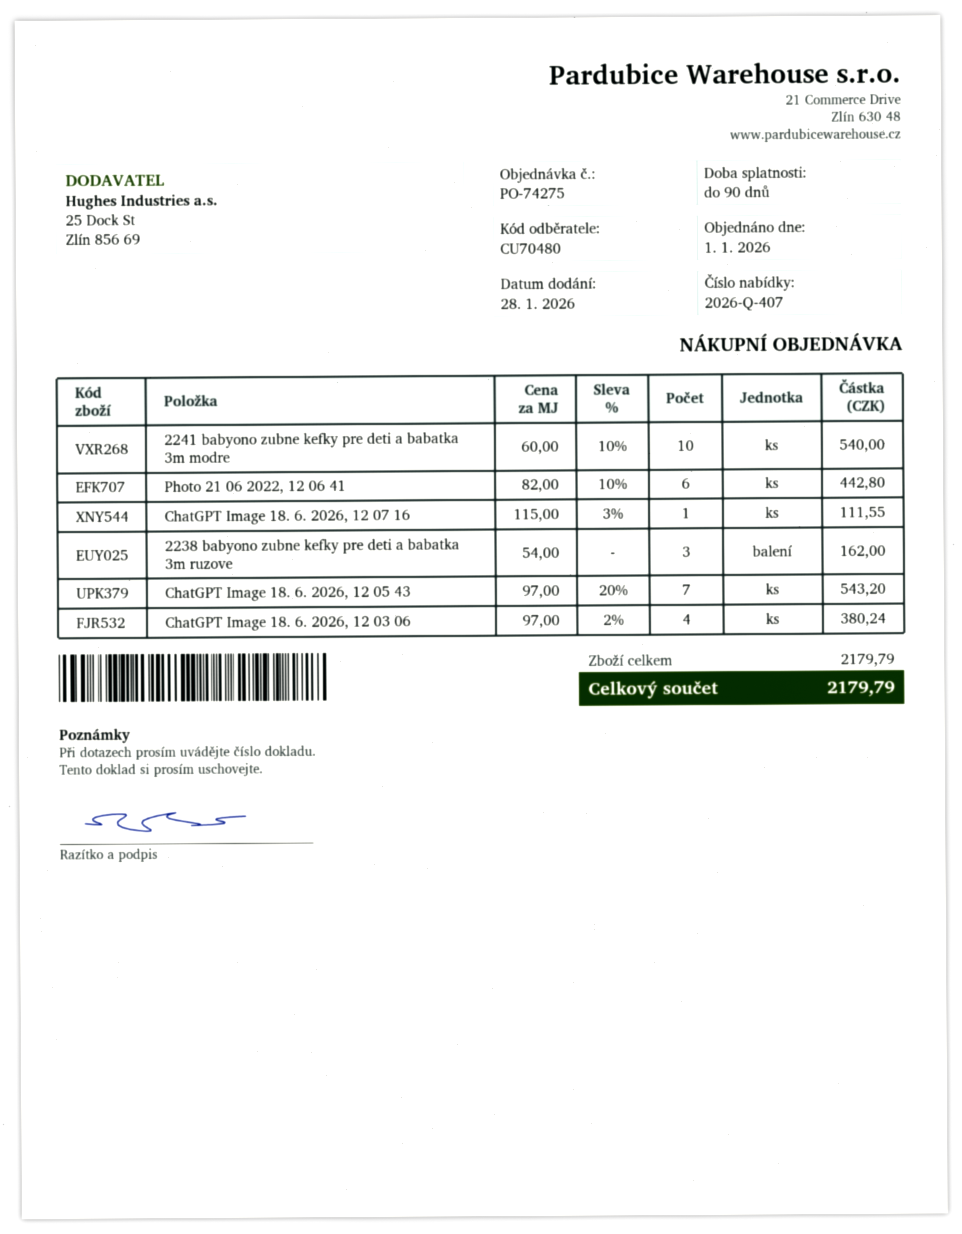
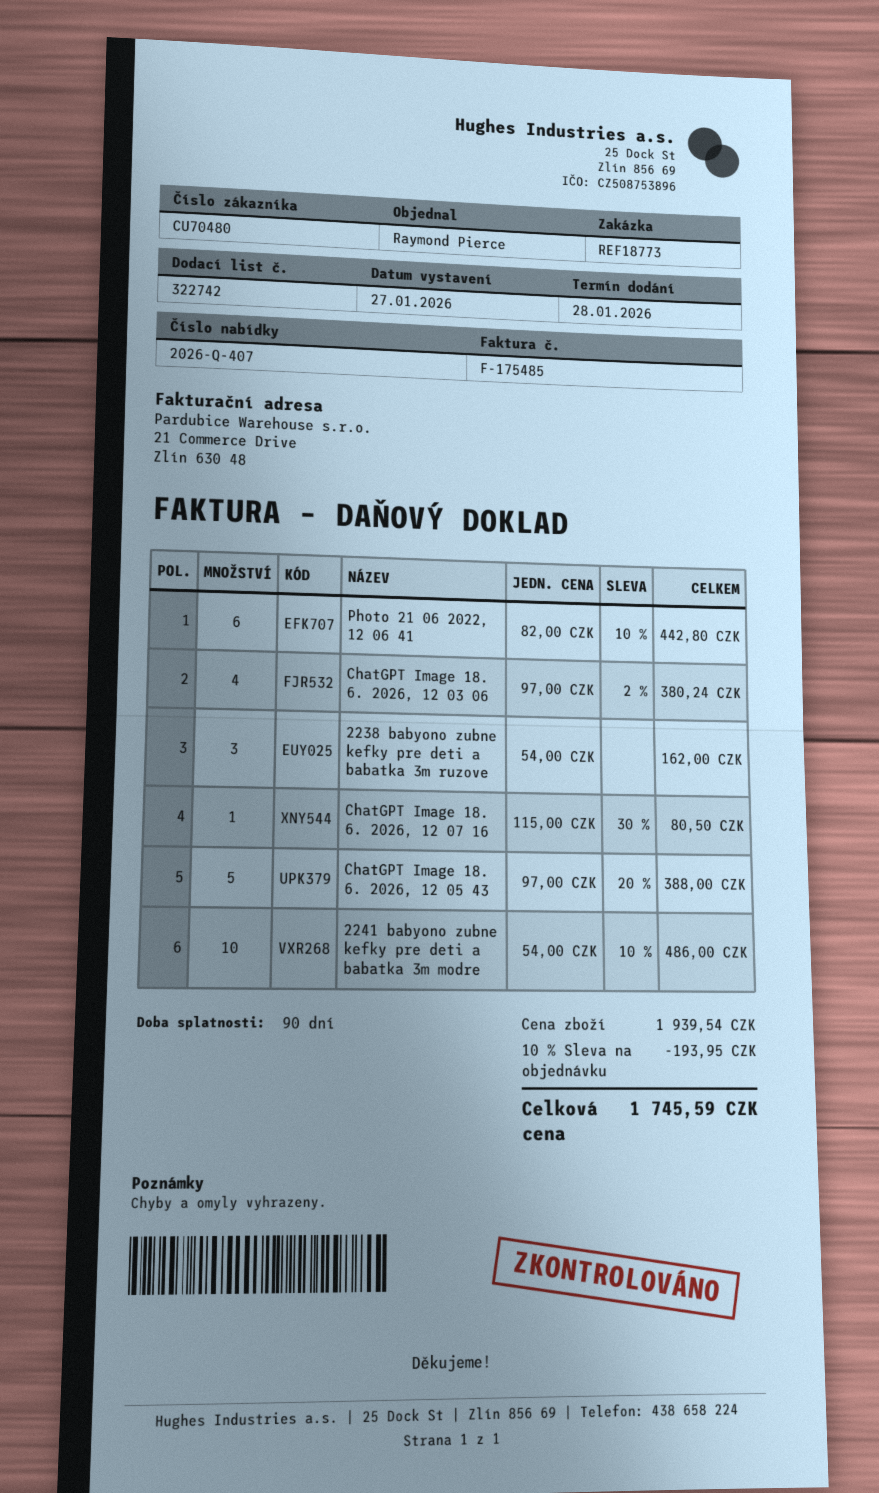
2241 babyono zubne kefky pre deti a babatka 3m modre: 10 x 60.00 - 10% = 540.00 -> 10 x 54.00 - 10% = 486.00
ChatGPT Image 18. 6. 2026, 12 07 16: 1 x 115.00 - 3% = 111.55 -> 1 x 115.00 - 30% = 80.50
ChatGPT Image 18. 6. 2026, 12 05 43: 7 x 97.00 - 20% = 543.20 -> 5 x 97.00 - 20% = 388.00
subtotal: 2179.79 -> 1939.54
discount: none -> 10% = 193.95
total: 2179.79 -> 1745.59

